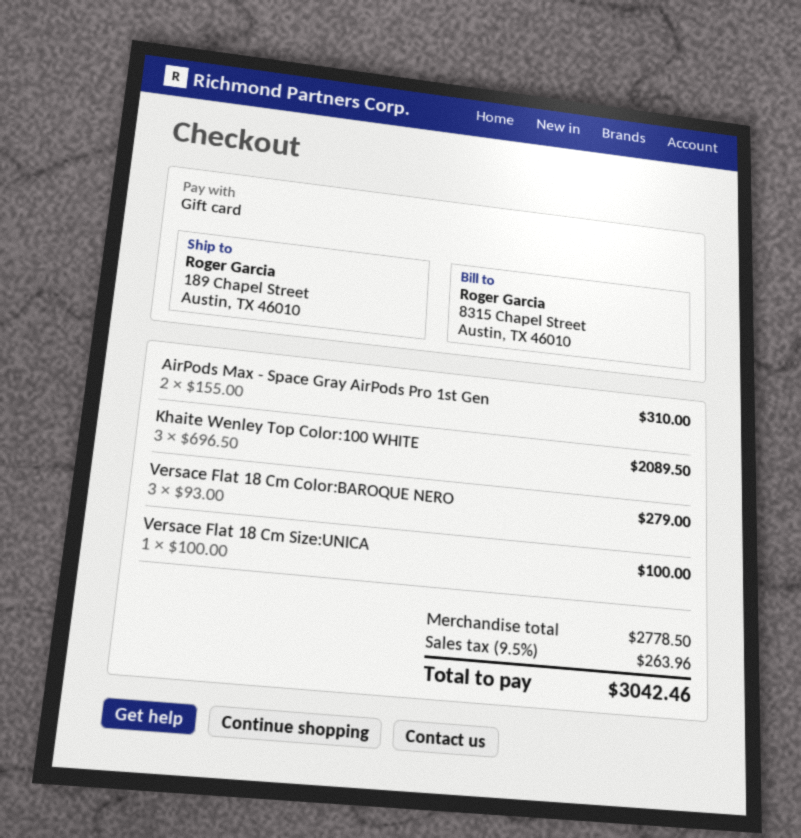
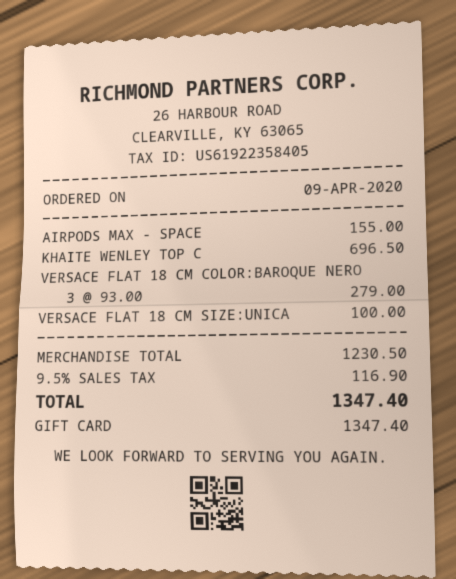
AirPods Max - Space Gray AirPods Pro 1st Gen: 2 x 155.00 = 310.00 -> 1 x 155.00 = 155.00
Khaite Wenley Top Color:100 WHITE: 3 x 696.50 = 2089.50 -> 1 x 696.50 = 696.50
subtotal: 2778.50 -> 1230.50
tax: 9.5% = 263.96 -> 9.5% = 116.90
total: 3042.46 -> 1347.40

